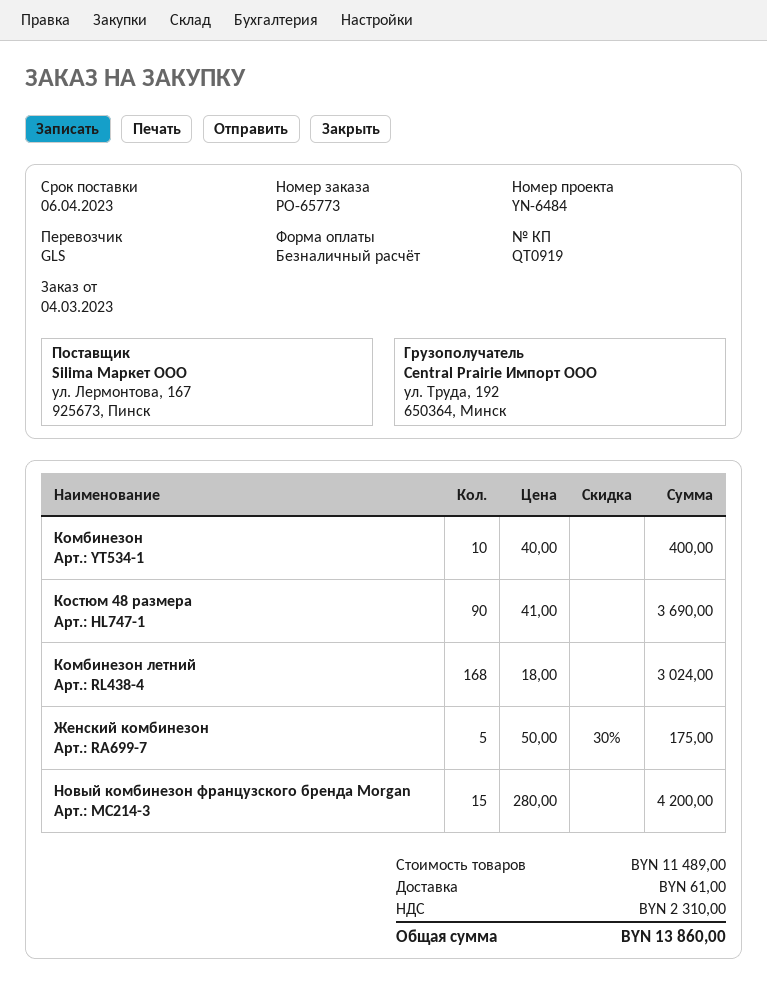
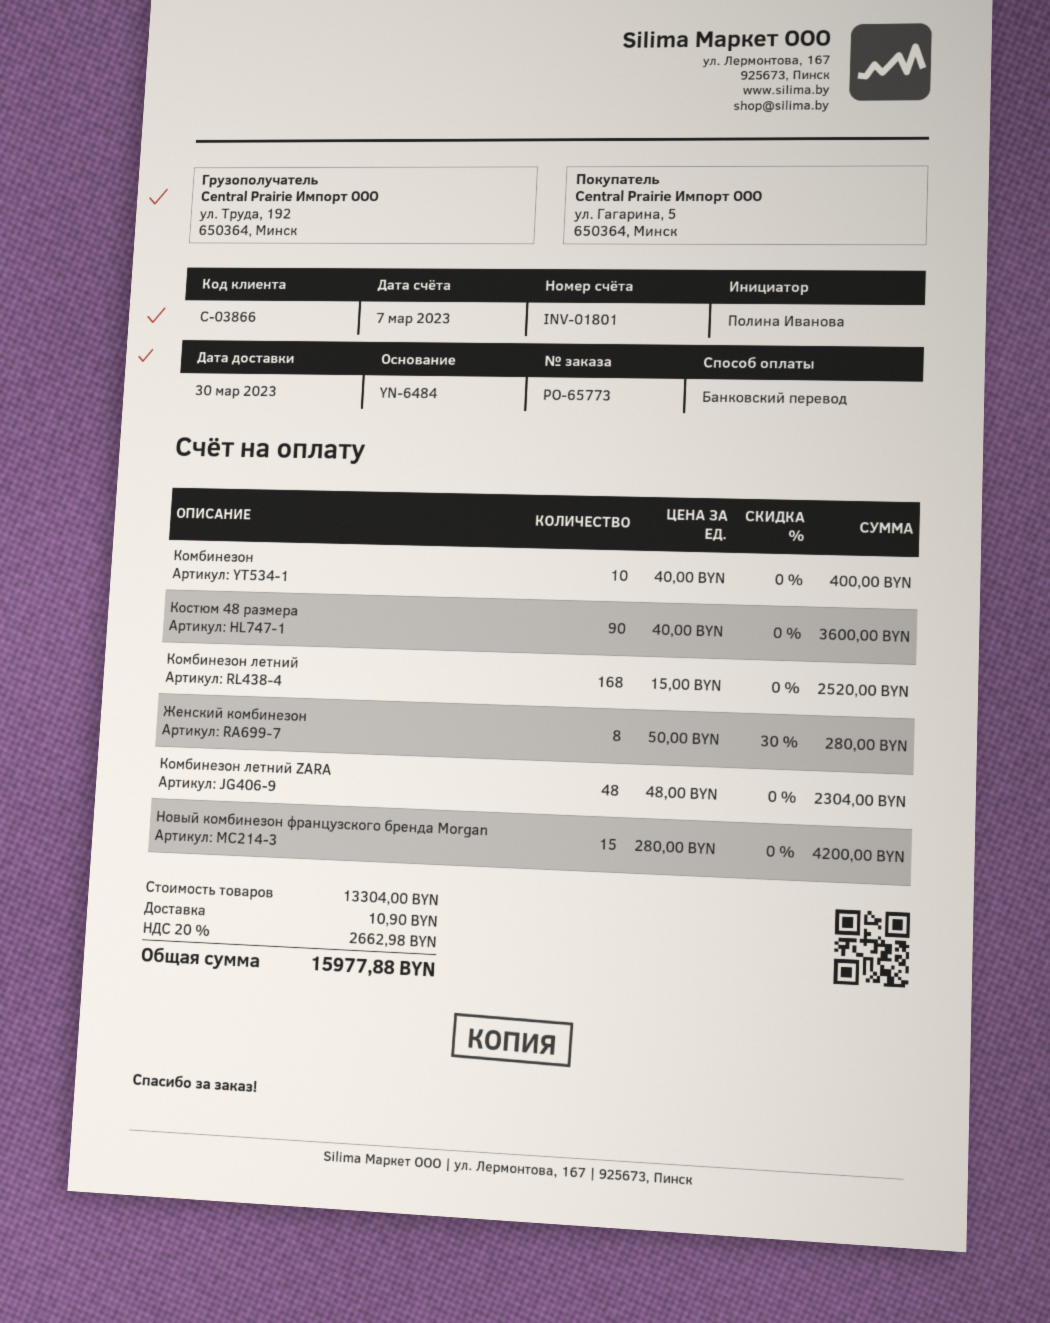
delivery date: 2023-04-06 -> 2023-03-30
Костюм 48 размера: 90 x 41.00 = 3690.00 -> 90 x 40.00 = 3600.00
Комбинезон летний: 168 x 18.00 = 3024.00 -> 168 x 15.00 = 2520.00
Женский комбинезон: 5 x 50.00 - 30% = 175.00 -> 8 x 50.00 - 30% = 280.00
Комбинезон летний ZARA: none -> 48 x 48.00 = 2304.00
subtotal: 11489.00 -> 13304.00
shipping: 61.00 -> 10.90
tax: 2310.00 -> 2662.98
total: 13860.00 -> 15977.88

